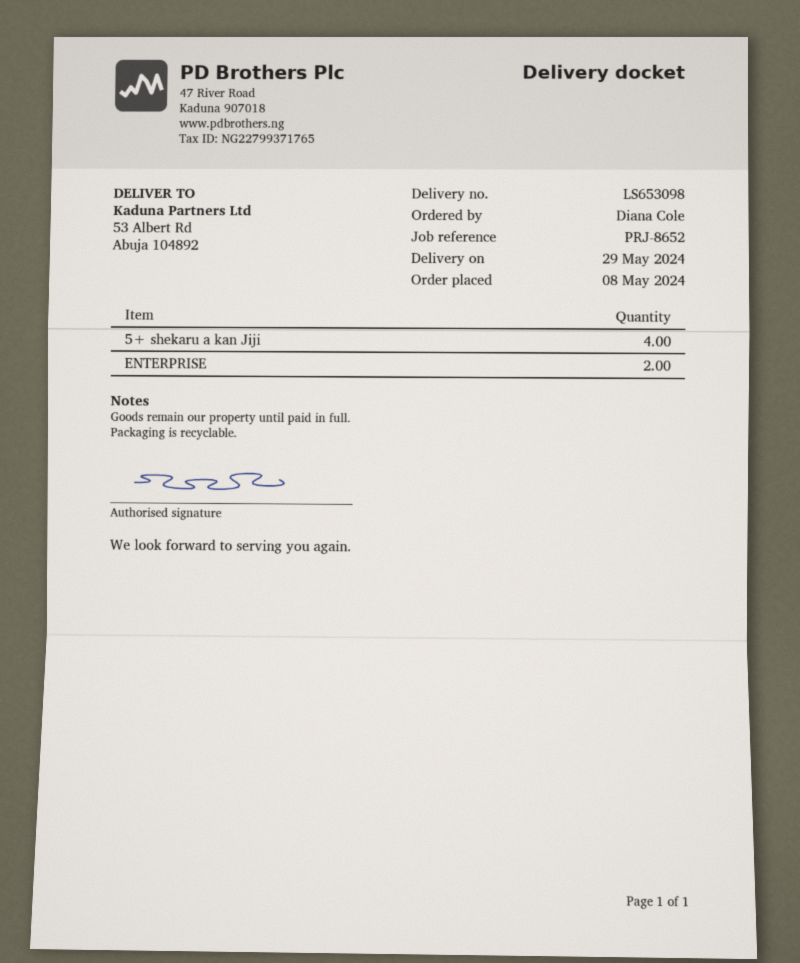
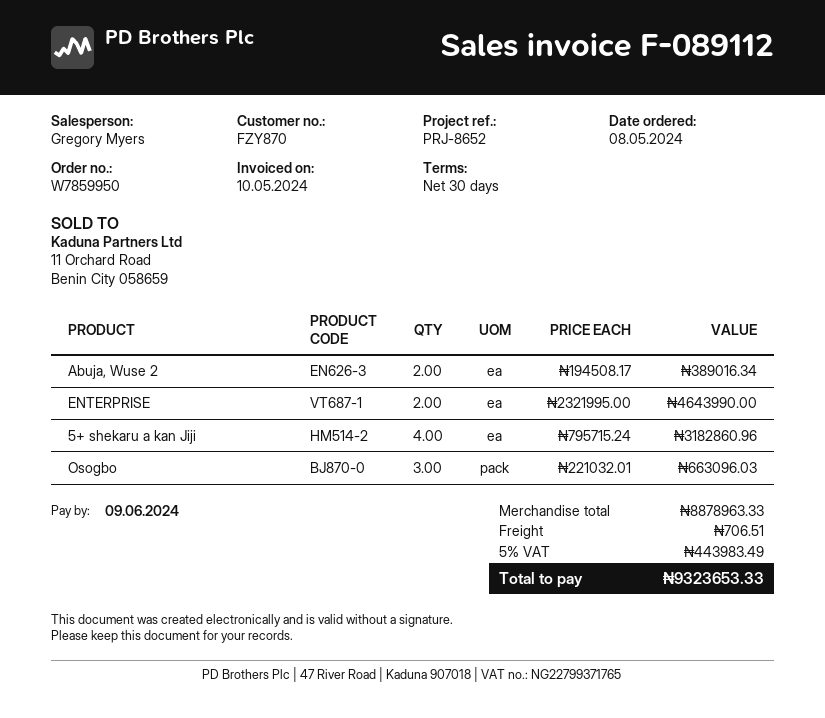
Abuja, Wuse 2: none -> 2
Osogbo: none -> 3

